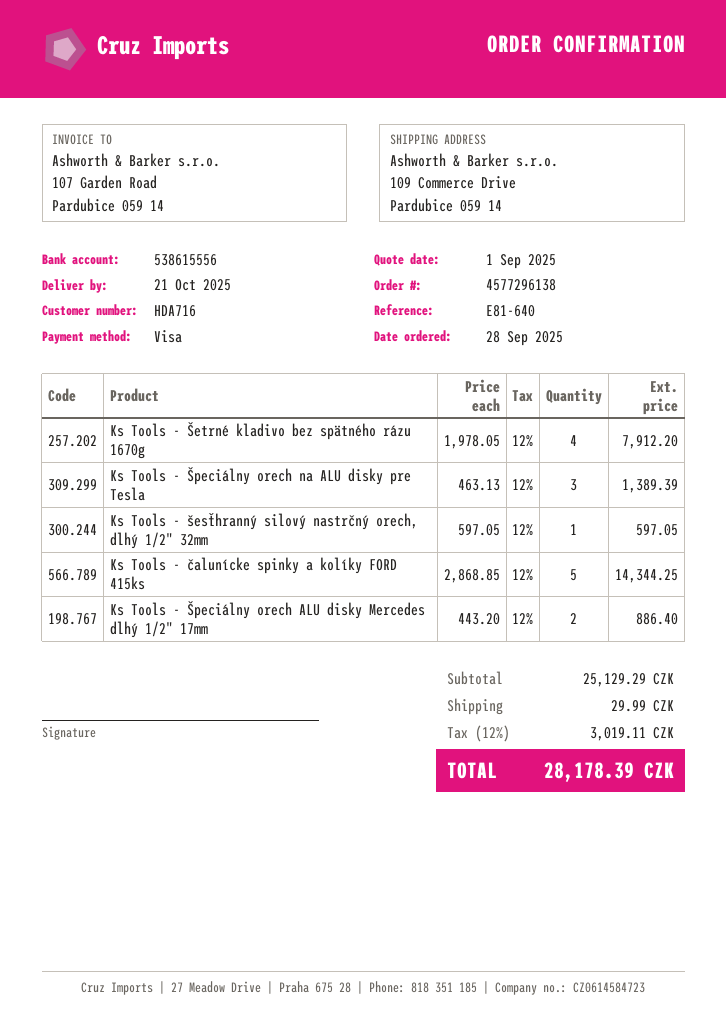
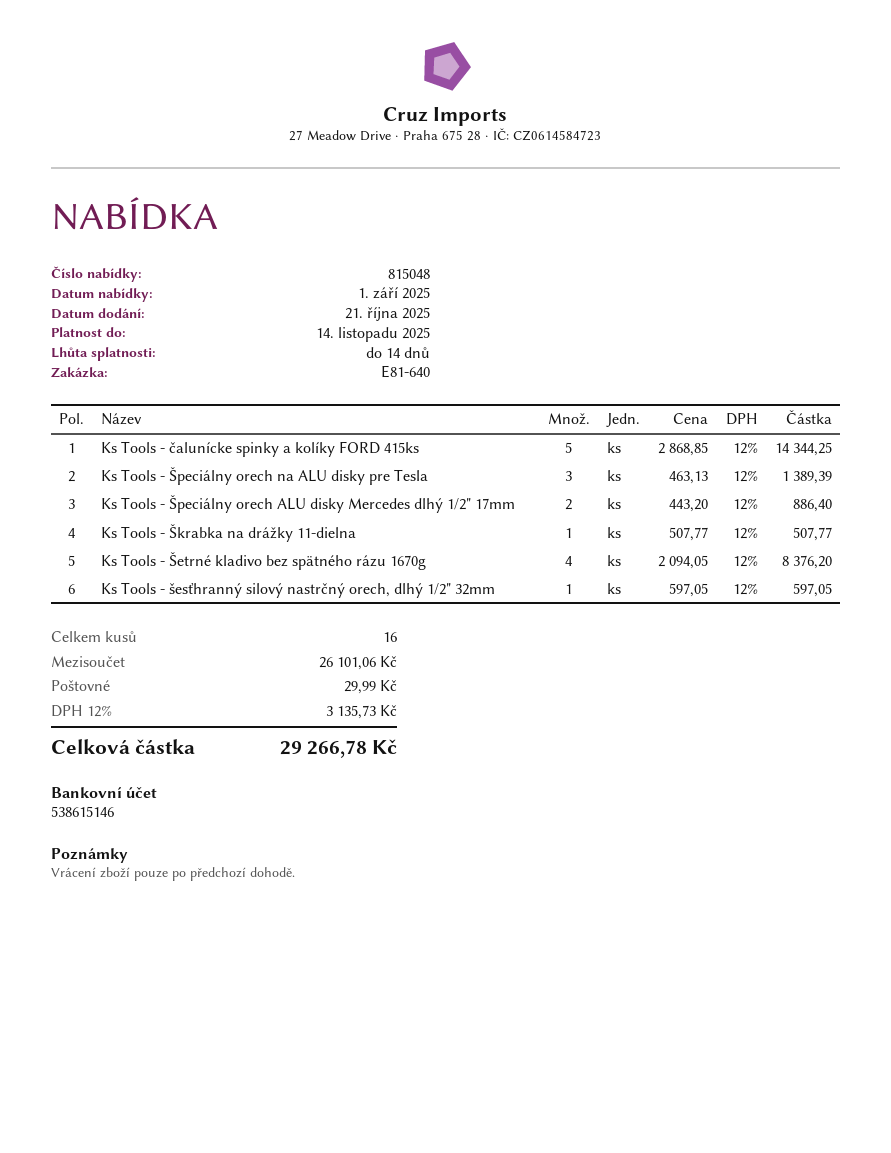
bank account: 538615556 -> 538615146
Ks Tools - Šetrné kladivo bez spätného rázu 1670g: 4 x 1978.05 = 7912.20 -> 4 x 2094.05 = 8376.20
Ks Tools - Škrabka na drážky 11-dielna: none -> 1 x 507.77 = 507.77
subtotal: 25129.29 -> 26101.06
tax: 12% = 3019.11 -> 12% = 3135.73
total: 28178.39 -> 29266.78

